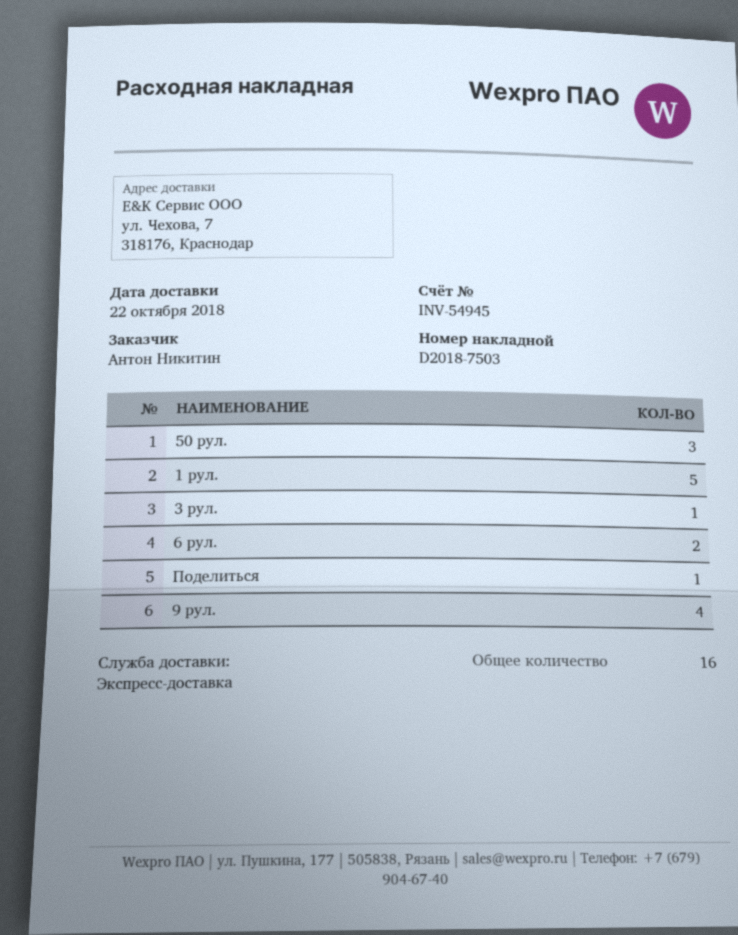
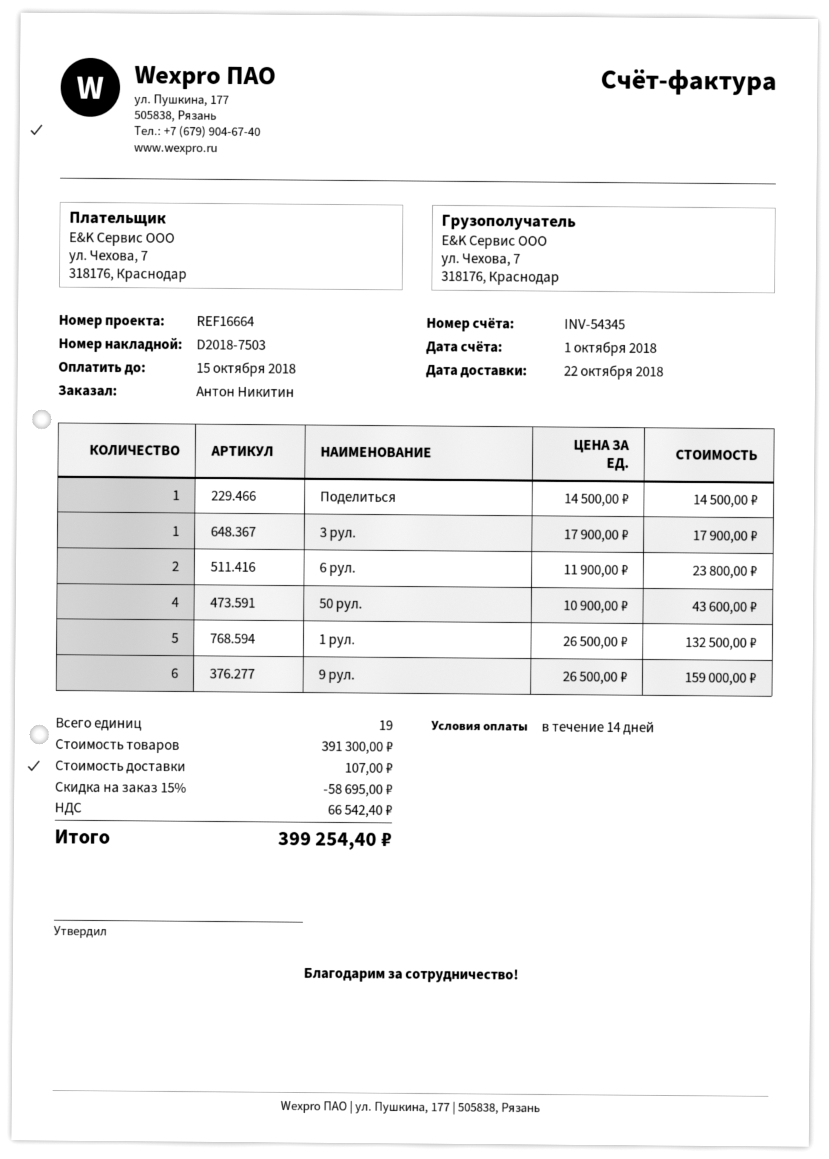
invoice number: INV-54945 -> INV-54345
50 рул.: 3 -> 4
9 рул.: 4 -> 6
total quantity: 16 -> 19

